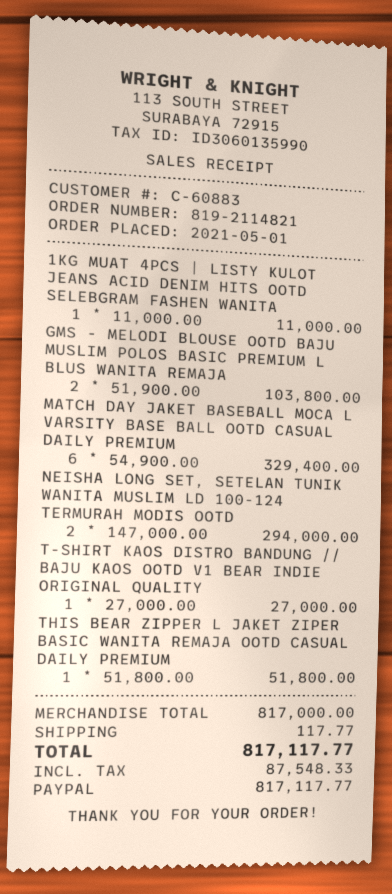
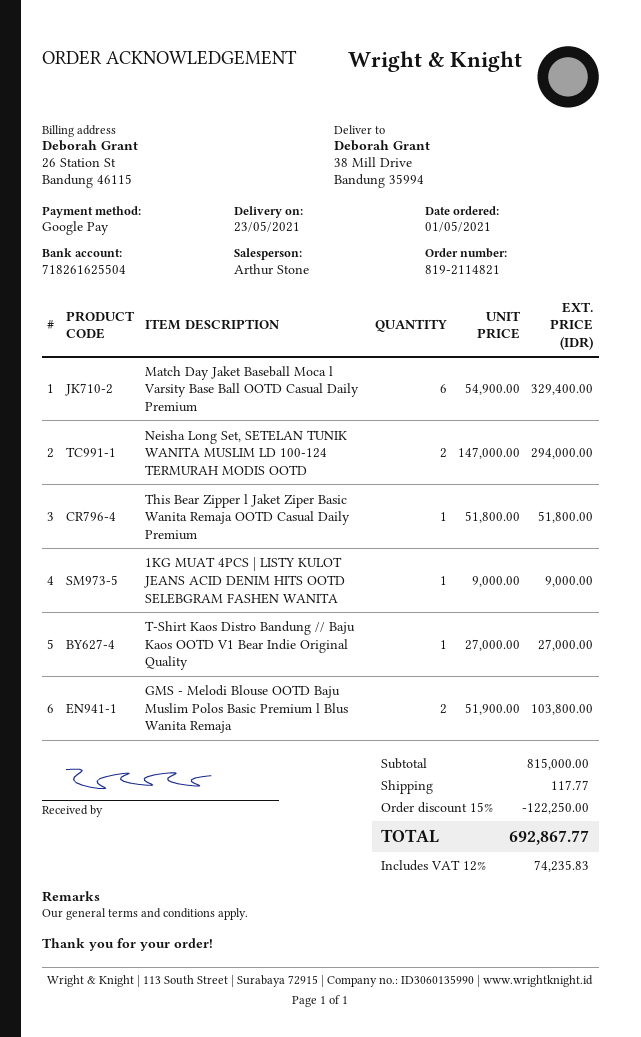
payment method: PayPal -> Google Pay
1KG MUAT 4PCS | LISTY KULOT JEANS ACID DENIM HITS OOTD SELEBGRAM FASHEN WANITA: 1 x 11000.00 = 11000.00 -> 1 x 9000.00 = 9000.00
subtotal: 817000.00 -> 815000.00
discount: none -> 15% = 122250.00
tax: 87548.33 -> 74235.83
total: 817117.77 -> 692867.77

